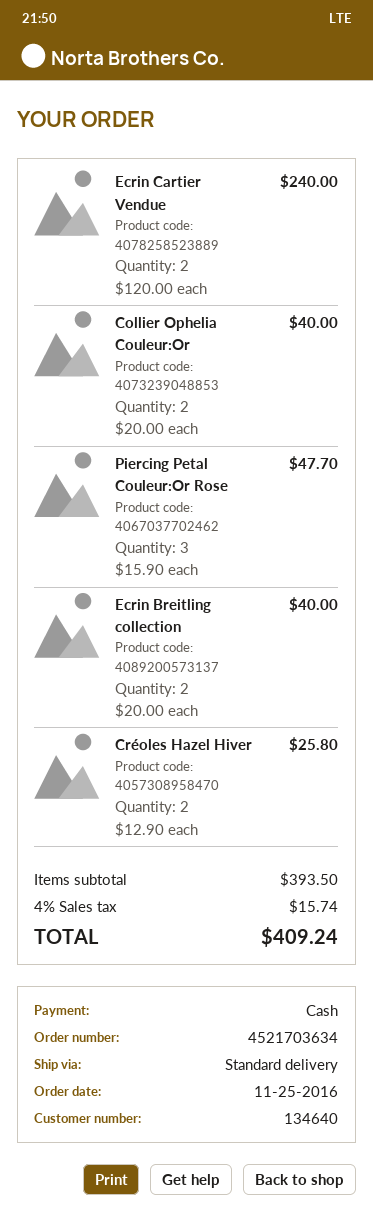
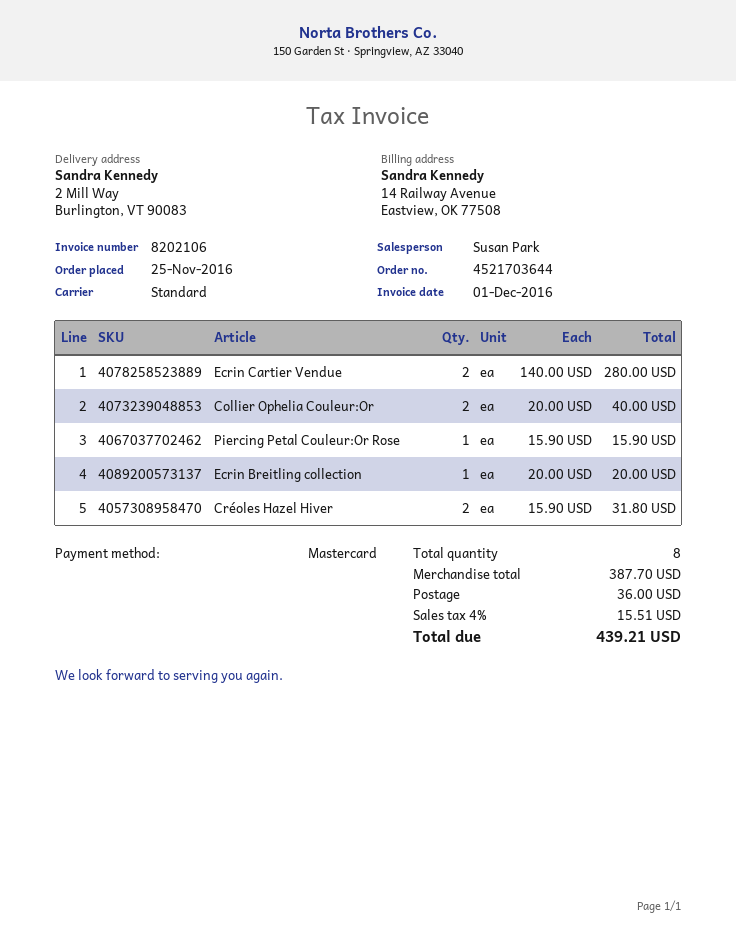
order number: 4521703634 -> 4521703644
payment method: cash -> Mastercard
Ecrin Cartier Vendue: 2 x 120.00 = 240.00 -> 2 x 140.00 = 280.00
Piercing Petal Couleur:Or Rose: 3 x 15.90 = 47.70 -> 1 x 15.90 = 15.90
Ecrin Breitling collection: 2 x 20.00 = 40.00 -> 1 x 20.00 = 20.00
Créoles Hazel Hiver: 2 x 12.90 = 25.80 -> 2 x 15.90 = 31.80
subtotal: 393.50 -> 387.70
shipping: none -> 36.00
tax: 4% = 15.74 -> 4% = 15.51
total: 409.24 -> 439.21

